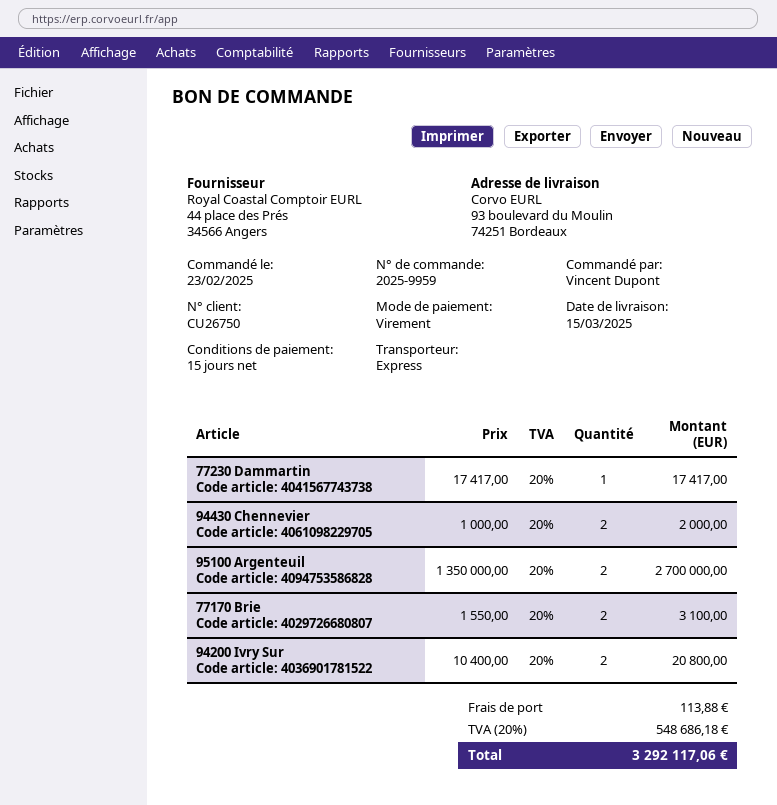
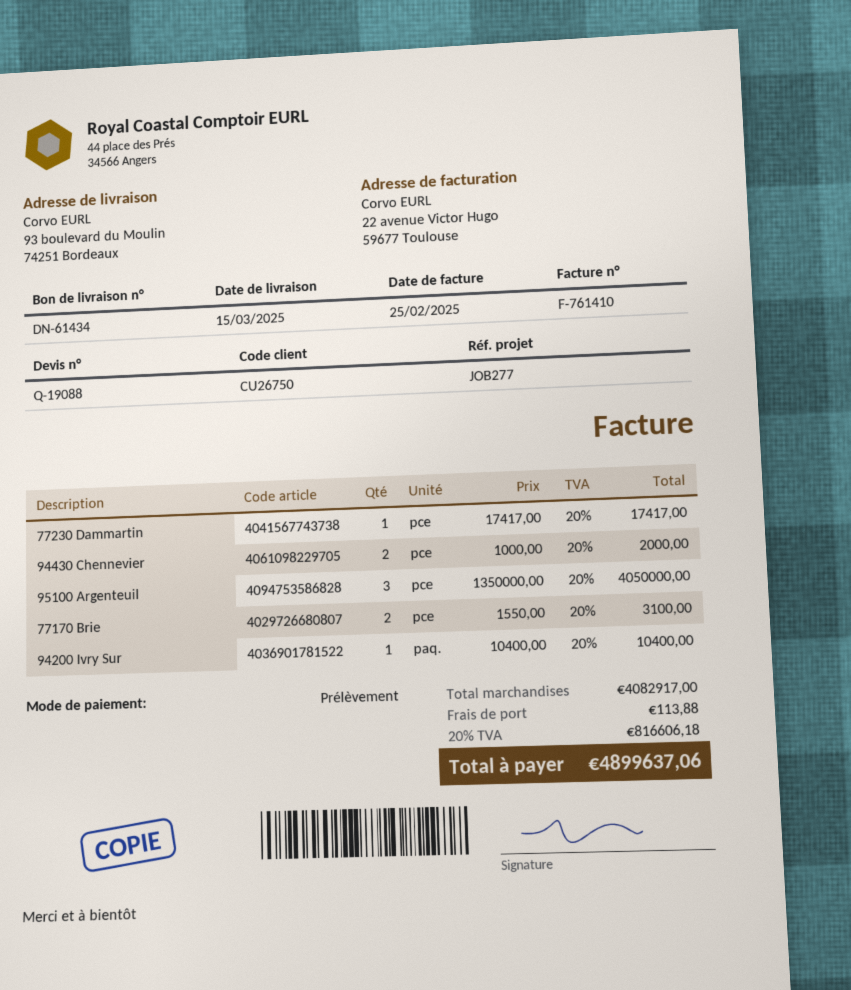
payment method: bank transfer -> direct debit
95100 Argenteuil: 2 x 1350000.00 = 2700000.00 -> 3 x 1350000.00 = 4050000.00
94200 Ivry Sur: 2 x 10400.00 = 20800.00 -> 1 x 10400.00 = 10400.00
tax: 20% = 548686.18 -> 20% = 816606.18
total: 3292117.06 -> 4899637.06

